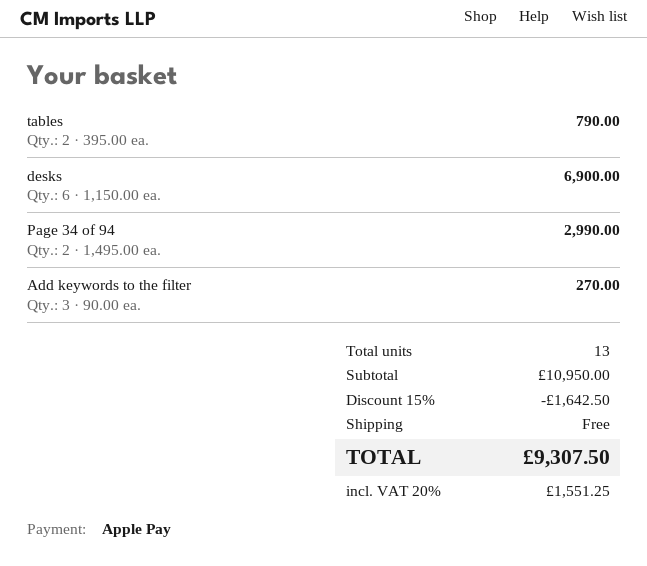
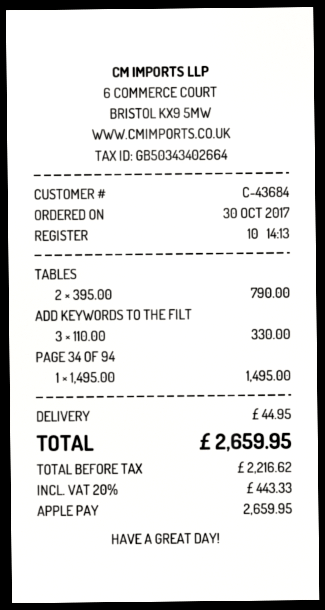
desks: 6 x 1150.00 = 6900.00 -> none
Page 34 of 94: 2 x 1495.00 = 2990.00 -> 1 x 1495.00 = 1495.00
Add keywords to the filter: 3 x 90.00 = 270.00 -> 3 x 110.00 = 330.00
discount: 15% = 1642.50 -> none
shipping: 0.00 -> 44.95
tax: 20% = 1551.25 -> 20% = 443.33
total: 9307.50 -> 2659.95

